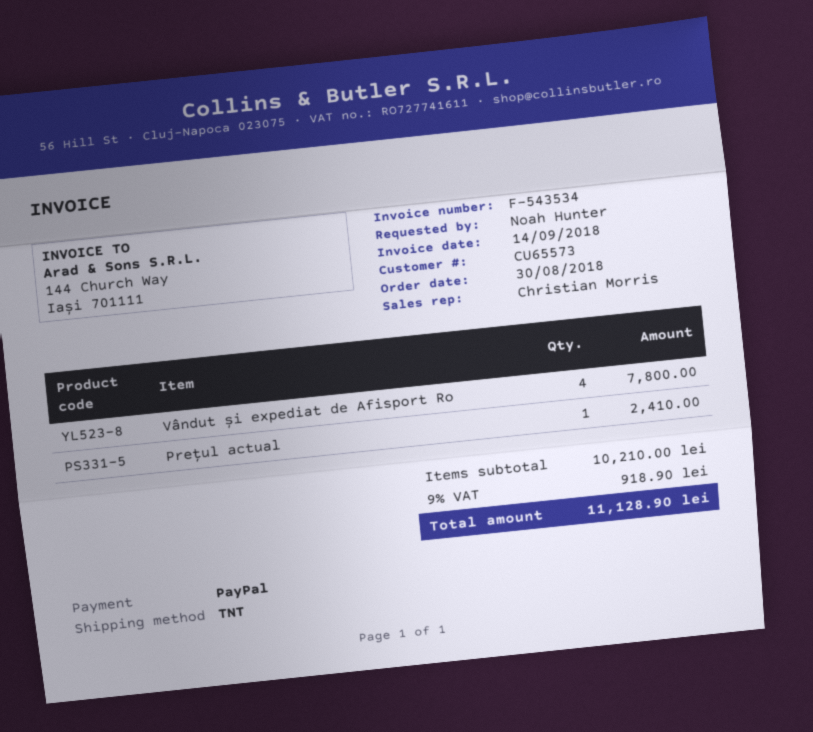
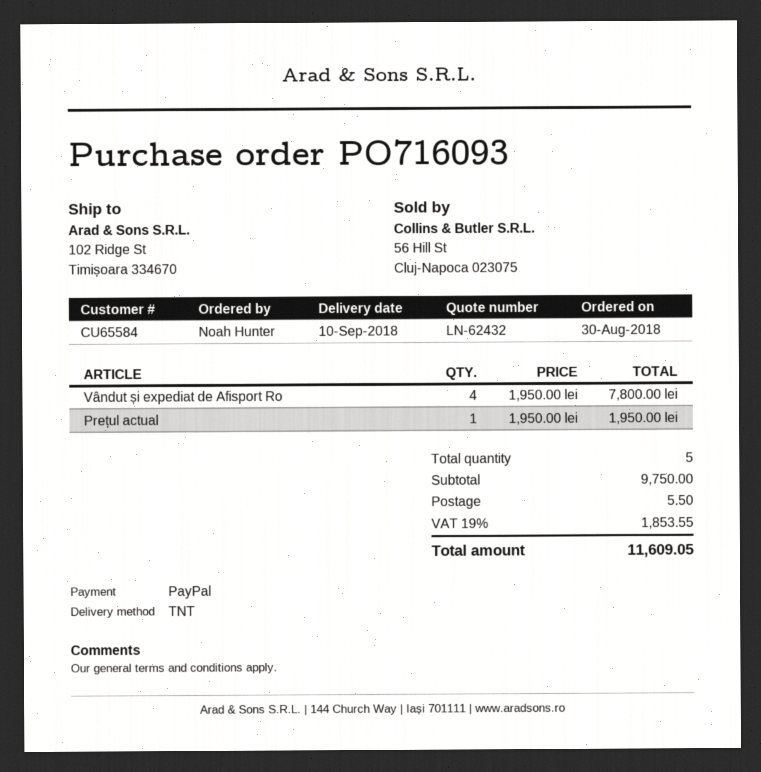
customer number: CU65573 -> CU65584
Prețul actual: 1 for 2410.00 -> 1 for 1950.00
subtotal: 10210.00 -> 9750.00
shipping: none -> 5.50
tax: 9% = 918.90 -> 19% = 1853.55
total: 11128.90 -> 11609.05

